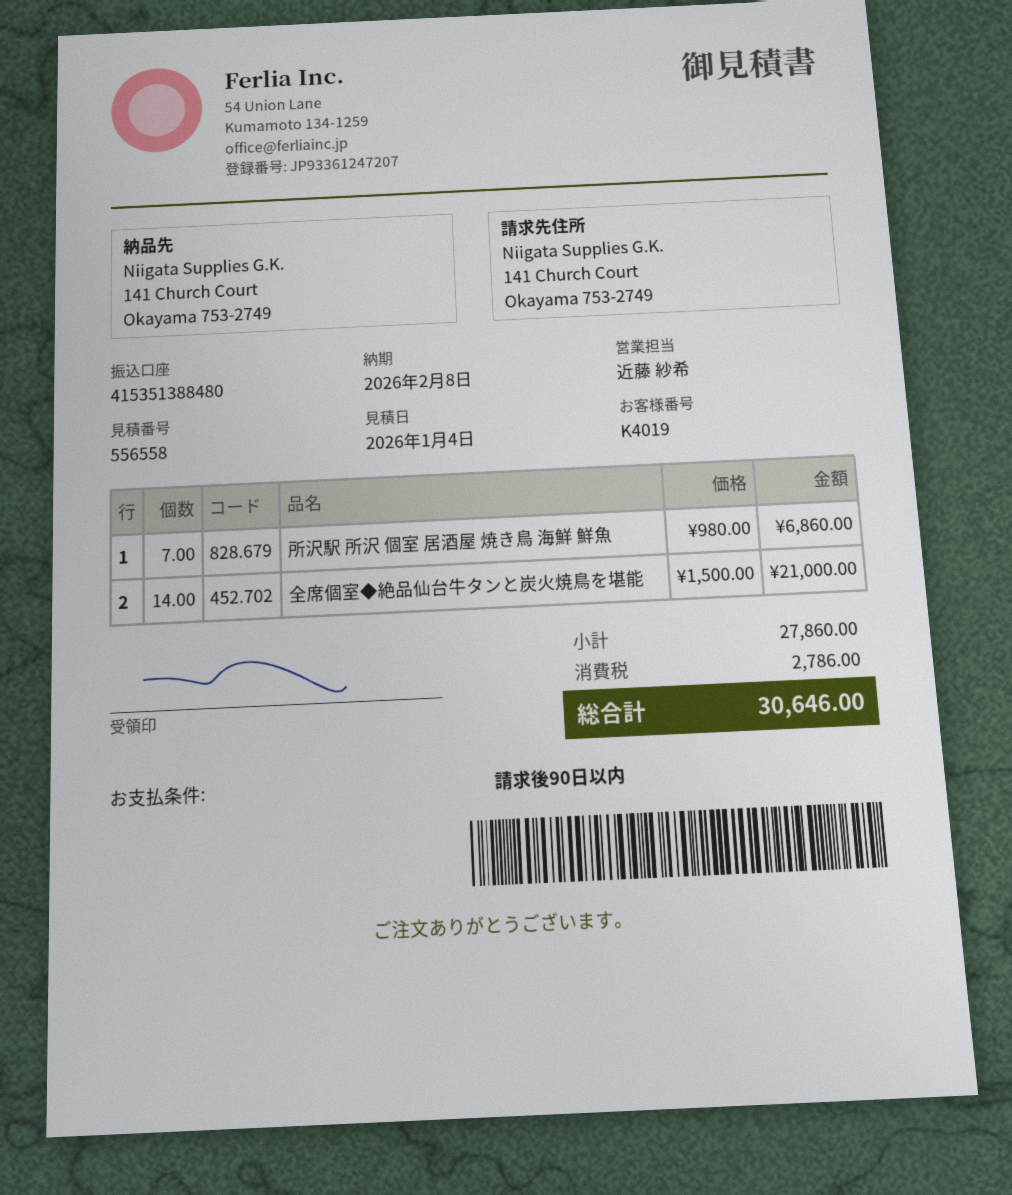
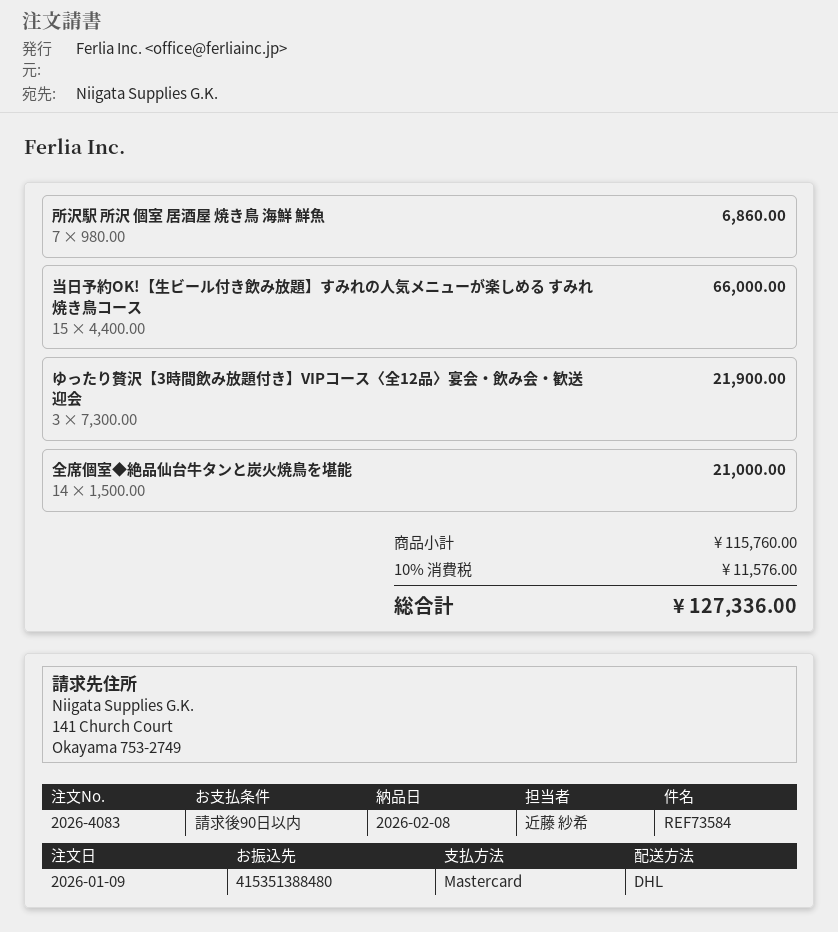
当日予約OK!【生ビール付き飲み放題】すみれの人気メニューが楽しめる すみれ焼き鳥コース: none -> 15 x 4400.00 = 66000.00
ゆったり贅沢【3時間飲み放題付き】VIPコース〈全12品〉宴会・飲み会・歓送迎会: none -> 3 x 7300.00 = 21900.00
subtotal: 27860.00 -> 115760.00
tax: 2786.00 -> 11576.00
total: 30646.00 -> 127336.00

